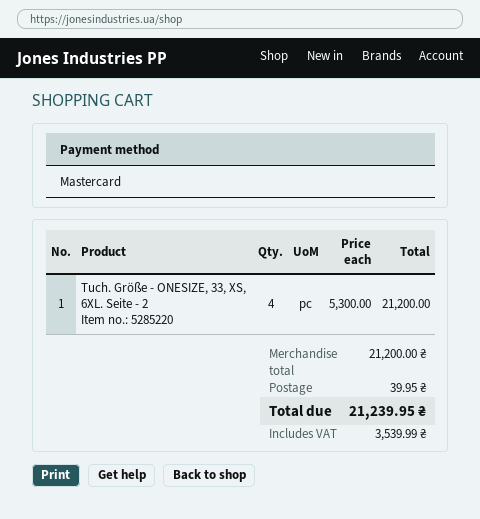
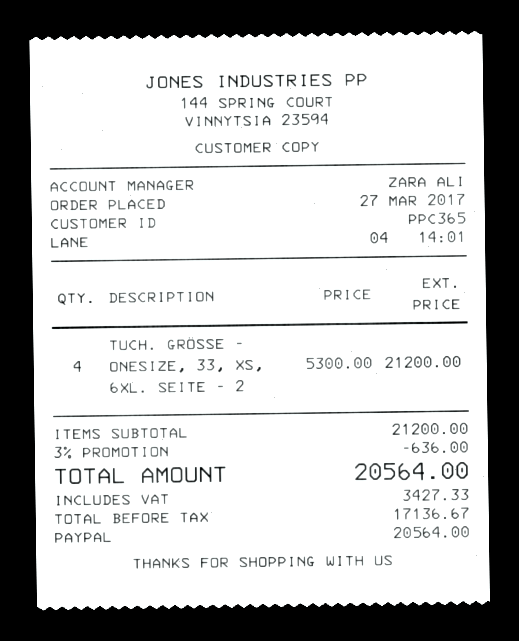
payment method: Mastercard -> PayPal
discount: none -> 3% = 636.00
shipping: 39.95 -> none
tax: 3539.99 -> 3427.33
total: 21239.95 -> 20564.00

